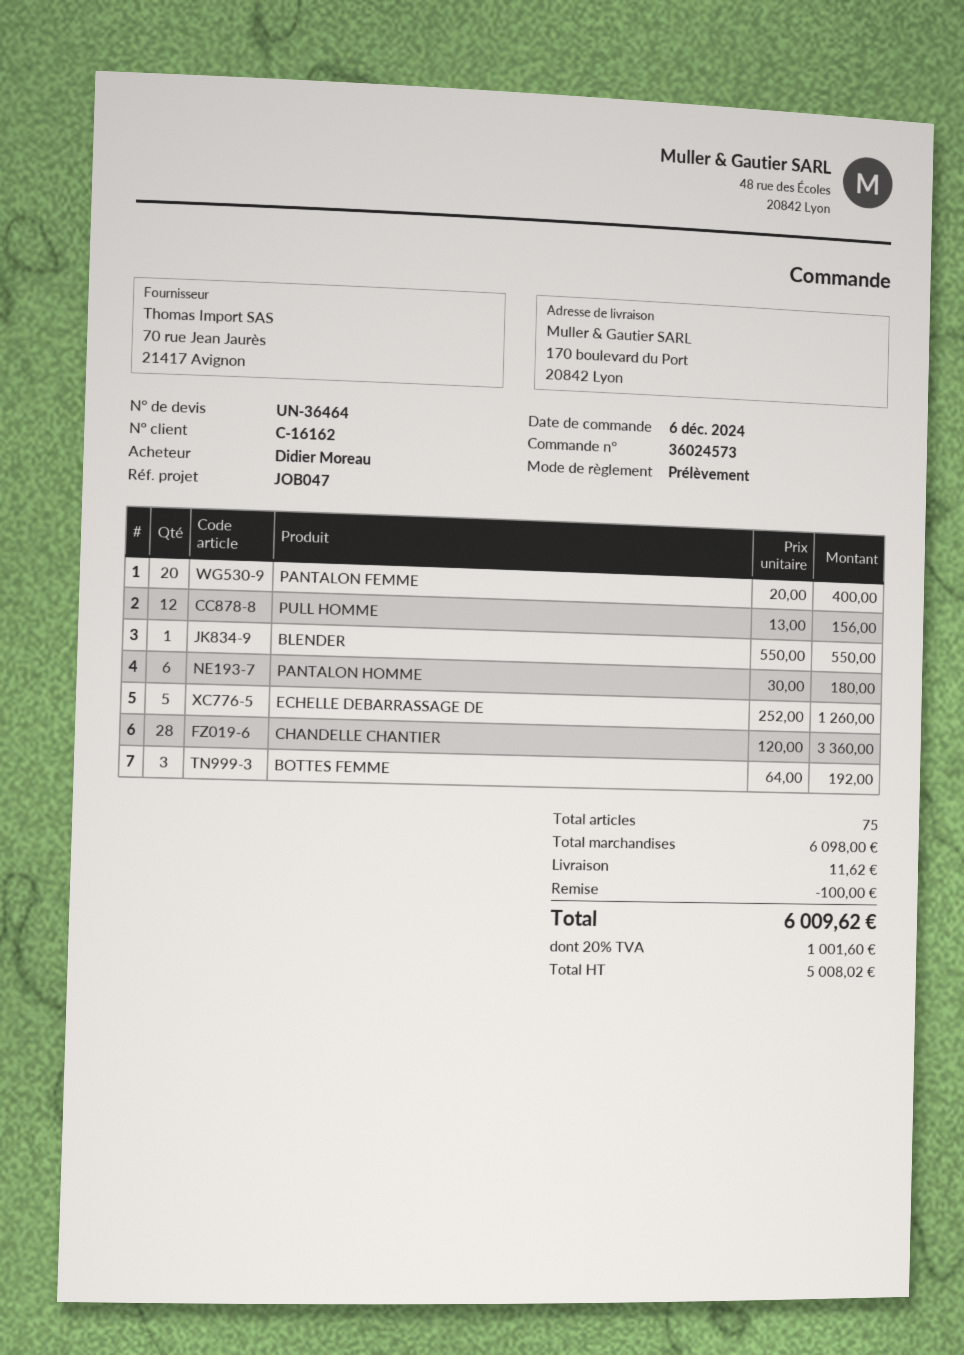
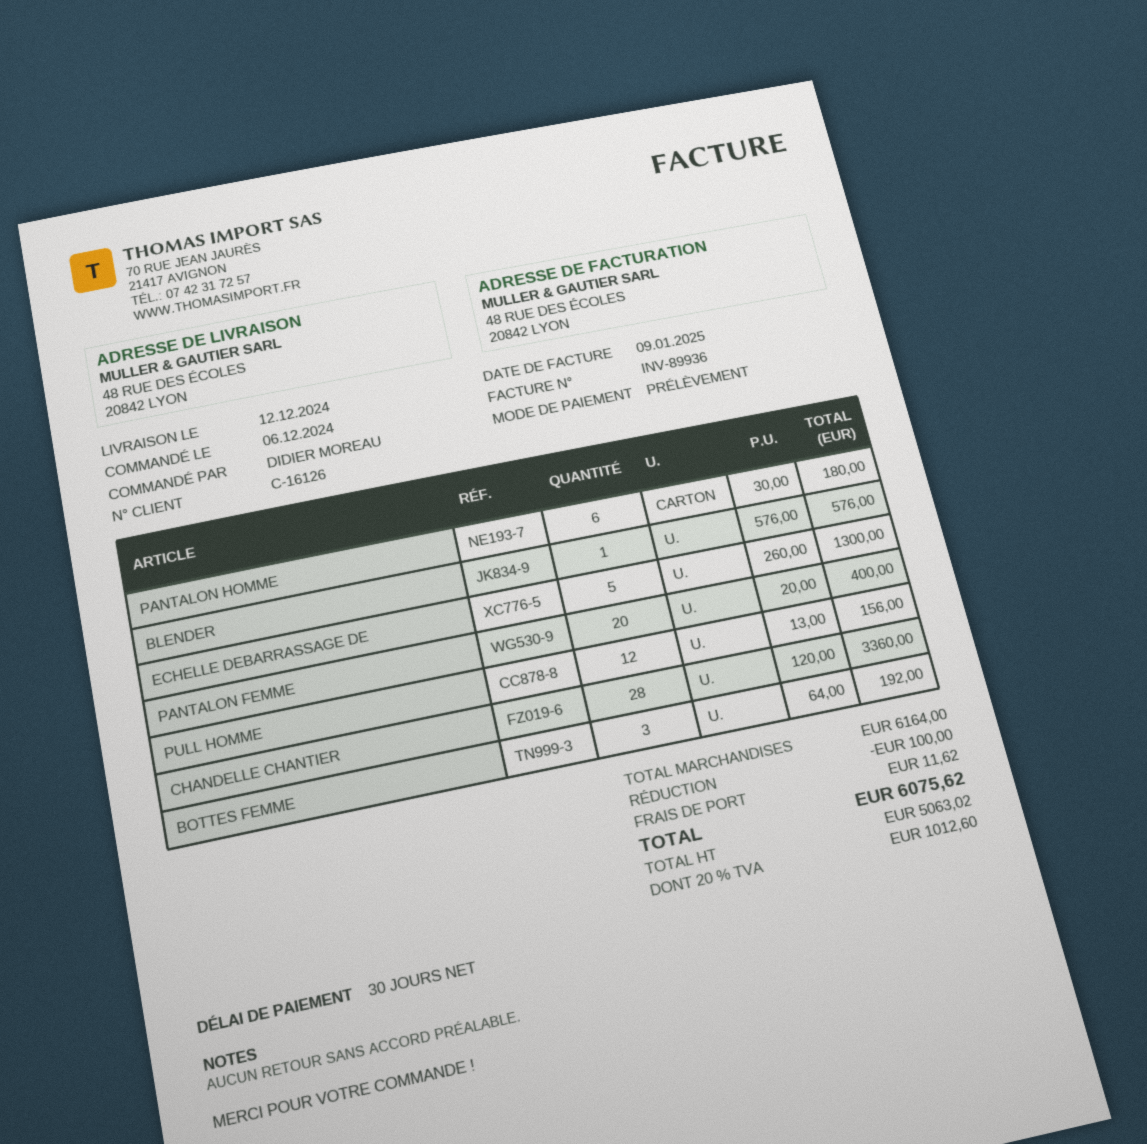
customer number: C-16162 -> C-16126
ship to: 170 boulevard du Port, 20842 Lyon -> 48 RUE DES ÉCOLES, 20842 LYON
BLENDER: 1 x 550.00 = 550.00 -> 1 x 576.00 = 576.00
ECHELLE DEBARRASSAGE DE: 5 x 252.00 = 1260.00 -> 5 x 260.00 = 1300.00
subtotal: 6098.00 -> 6164.00
net: 5008.02 -> 5063.02
tax: 20% = 1001.60 -> 20% = 1012.60
total: 6009.62 -> 6075.62

